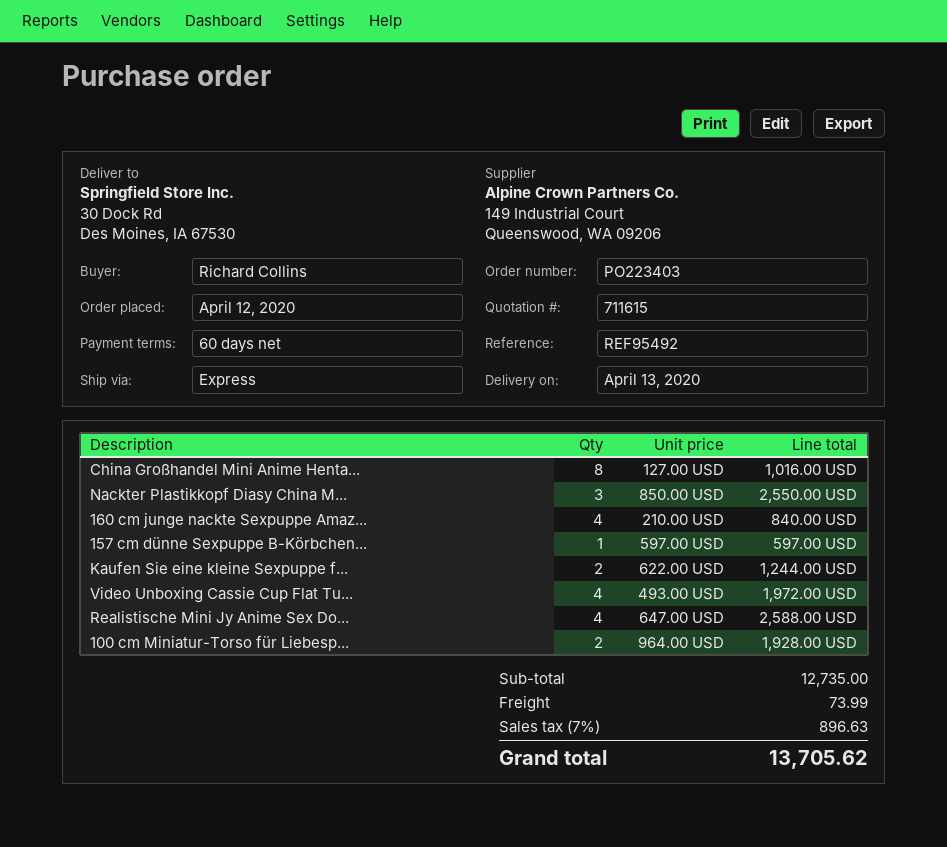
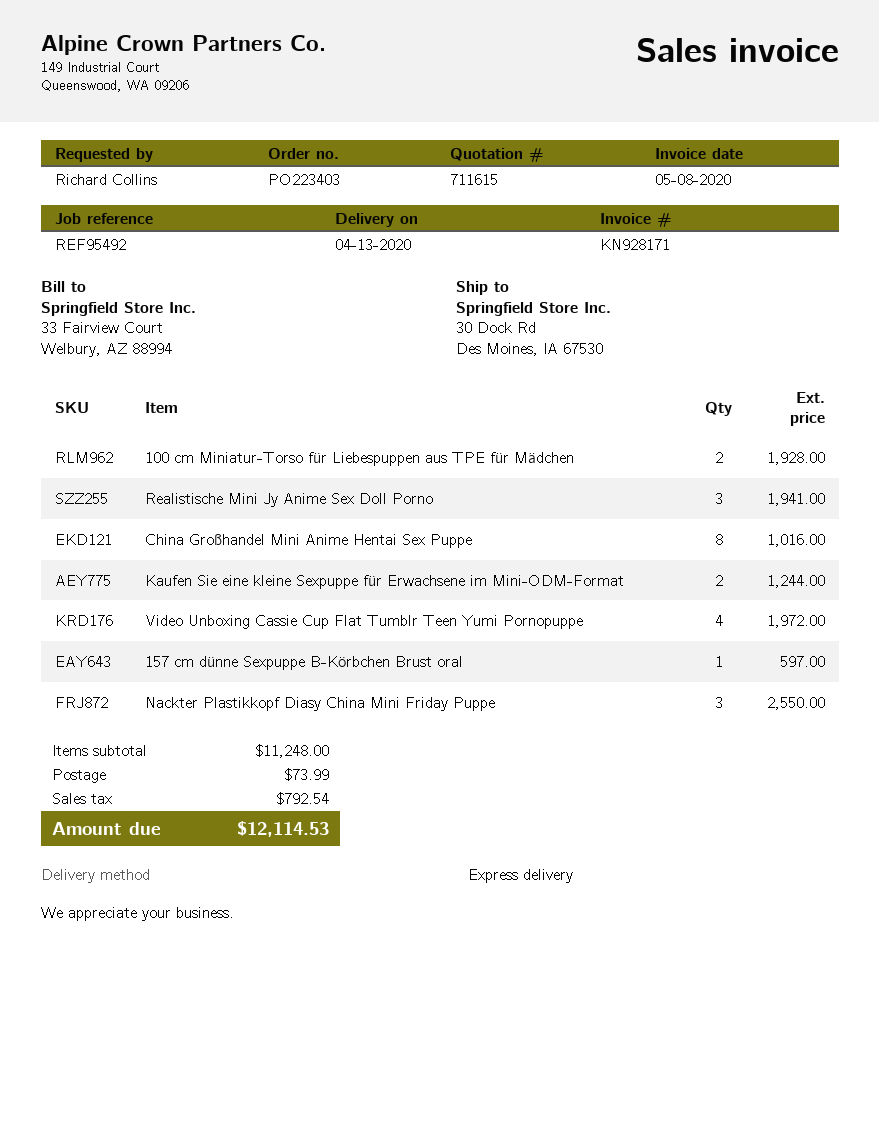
160 cm junge nackte Sexpuppe Amaz...: 4 for 840.00 -> none
Realistische Mini Jy Anime Sex Do...: 4 for 2588.00 -> 3 for 1941.00
subtotal: 12735.00 -> 11248.00
tax: 896.63 -> 792.54
total: 13705.62 -> 12114.53

